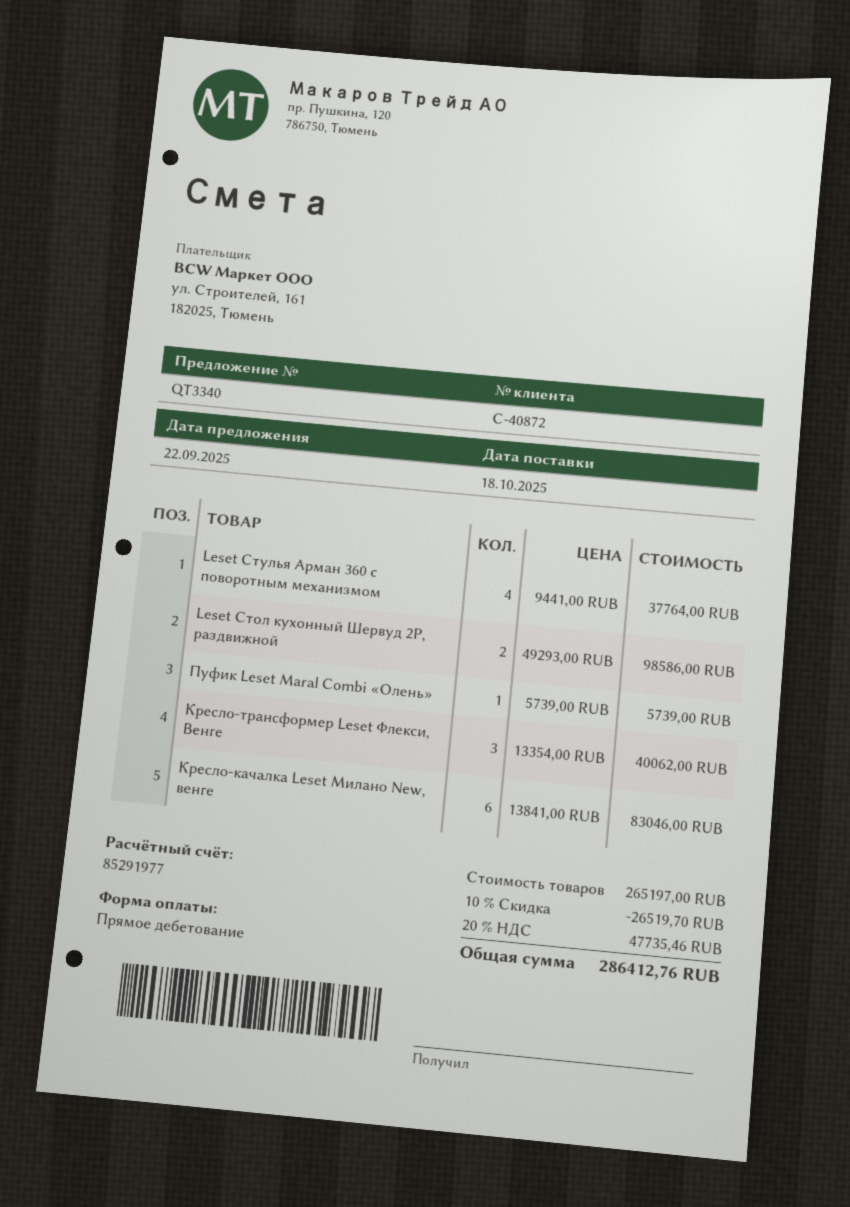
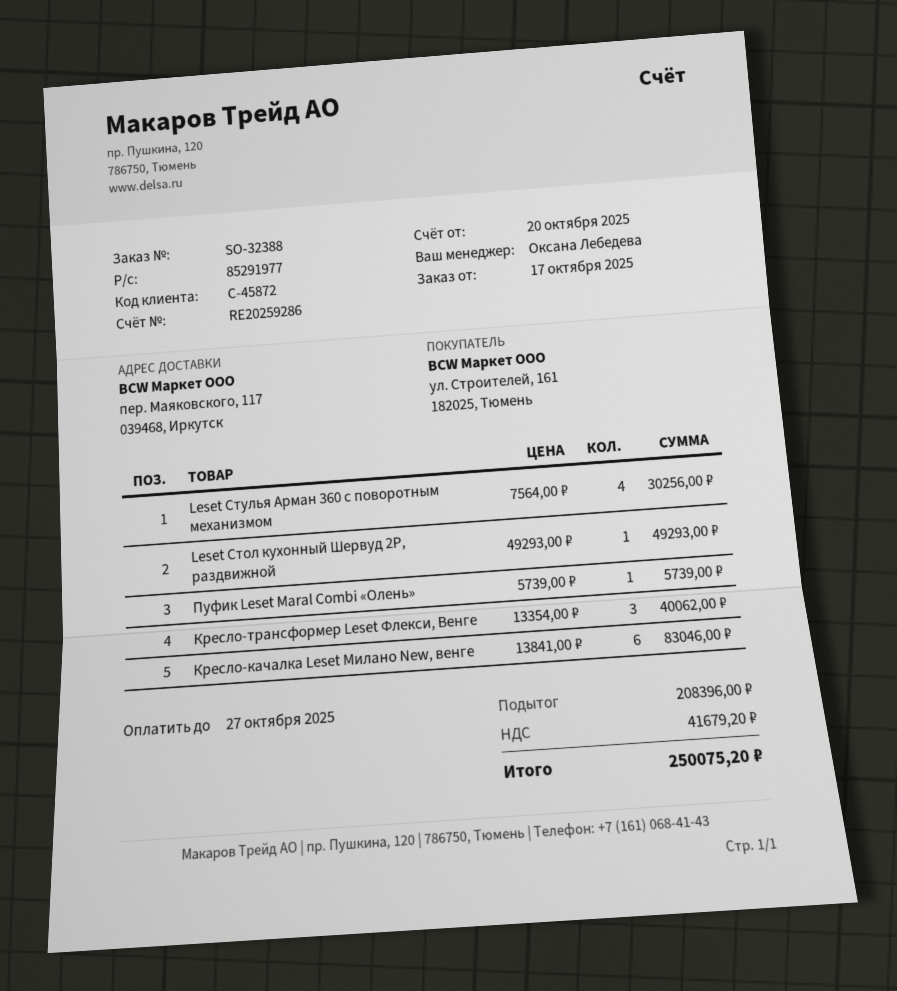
customer number: C-40872 -> C-45872
Leset Стулья Арман 360 с поворотным механизмом: 4 x 9441.00 = 37764.00 -> 4 x 7564.00 = 30256.00
Leset Стол кухонный Шервуд 2Р, раздвижной: 2 x 49293.00 = 98586.00 -> 1 x 49293.00 = 49293.00
subtotal: 265197.00 -> 208396.00
discount: 10% = 26519.70 -> none
tax: 47735.46 -> 41679.20
total: 286412.76 -> 250075.20

